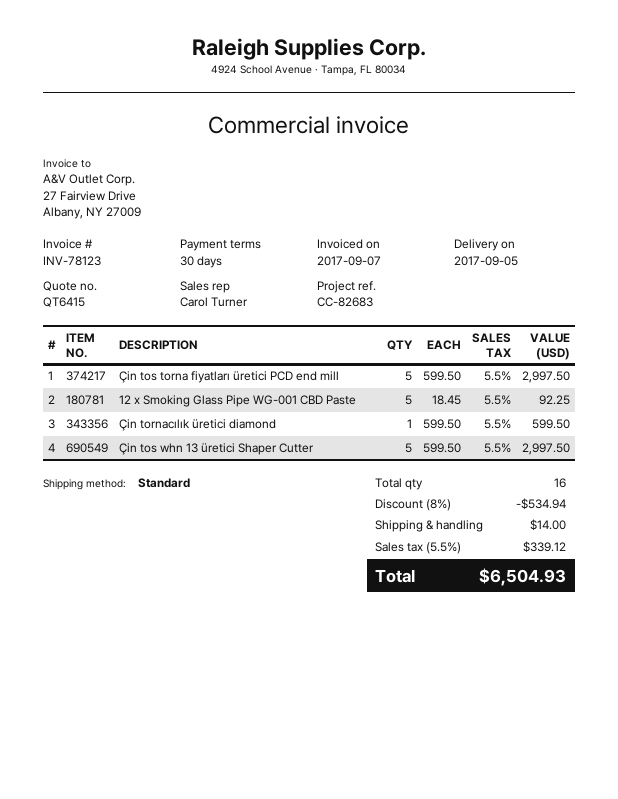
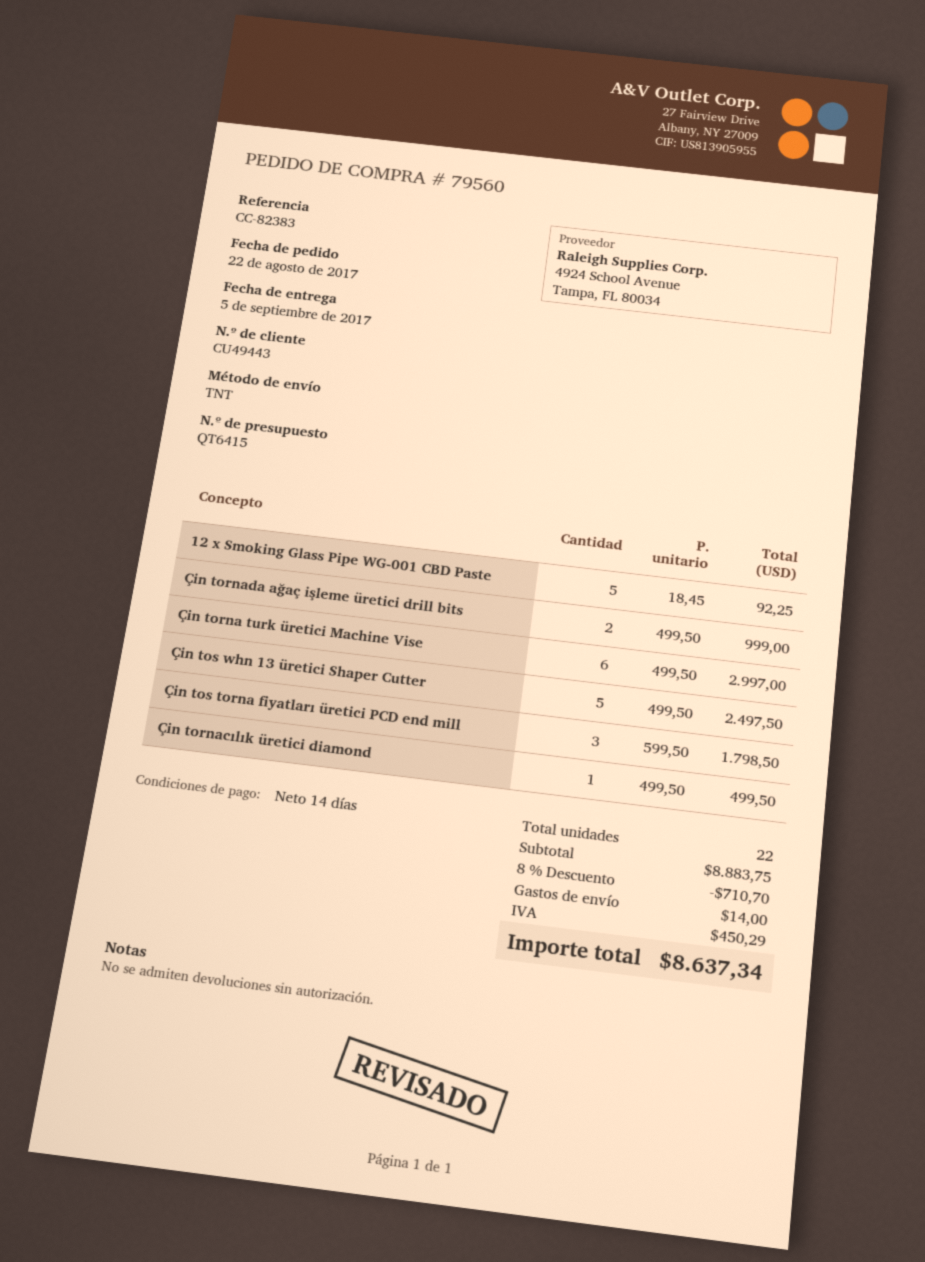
payment terms: 30 days -> 14 days
reference: CC-82683 -> CC-82383
shipping method: standard -> TNT
Çin tos torna fiyatları üretici PCD end mill: 5 x 599.50 = 2997.50 -> 3 x 599.50 = 1798.50
Çin tornacılık üretici diamond: 1 x 599.50 = 599.50 -> 1 x 499.50 = 499.50
Çin tos whn 13 üretici Shaper Cutter: 5 x 599.50 = 2997.50 -> 5 x 499.50 = 2497.50
Çin tornada ağaç işleme üretici drill bits: none -> 2 x 499.50 = 999.00
Çin torna turk üretici Machine Vise: none -> 6 x 499.50 = 2997.00
total quantity: 16 -> 22
discount: 8% = 534.94 -> 8% = 710.70
tax: 339.12 -> 450.29
total: 6504.93 -> 8637.34

